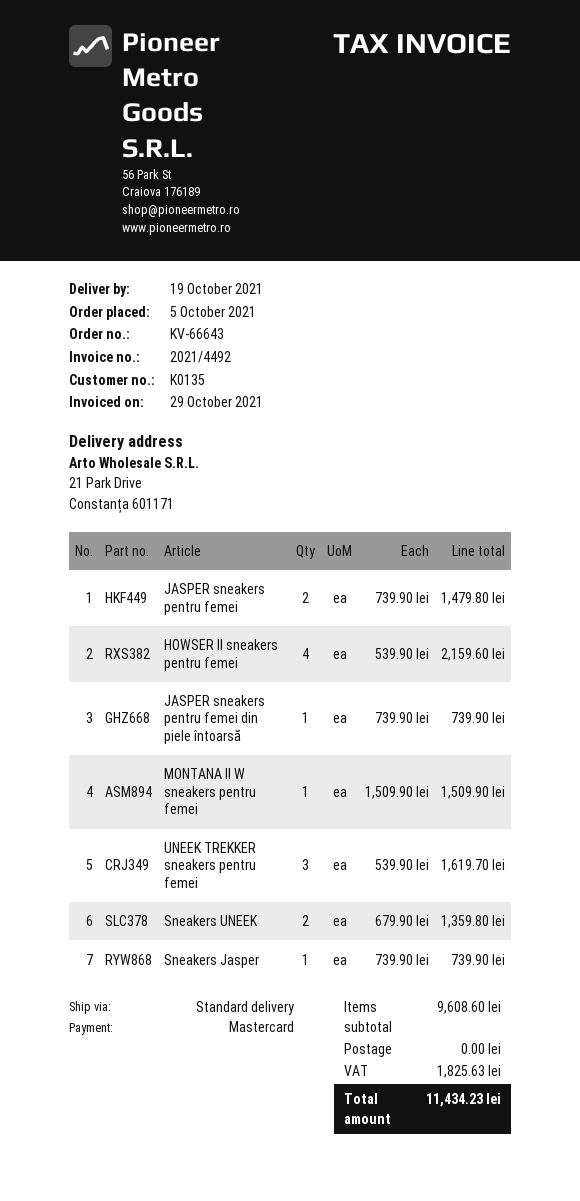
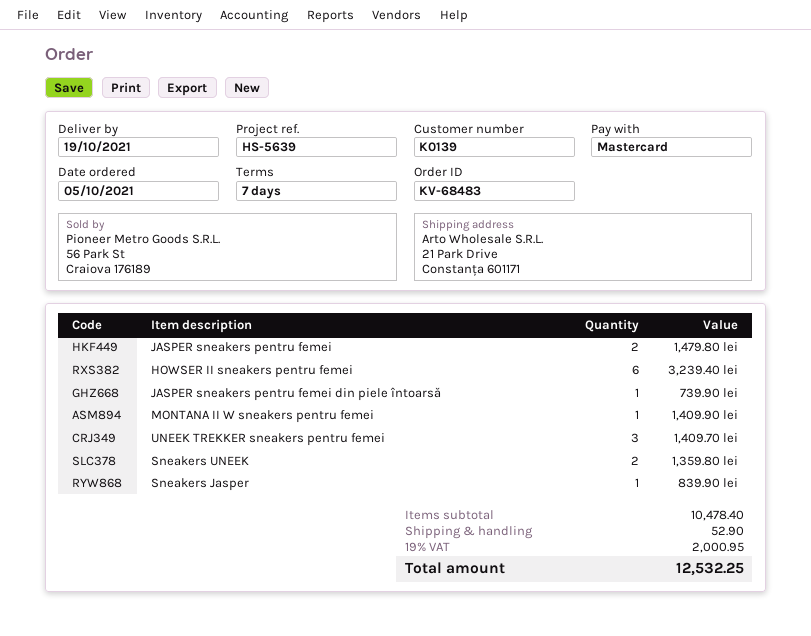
order number: KV-66643 -> KV-68483
customer number: K0135 -> K0139
HOWSER II sneakers pentru femei: 4 for 2159.60 -> 6 for 3239.40
MONTANA II W sneakers pentru femei: 1 for 1509.90 -> 1 for 1409.90
UNEEK TREKKER sneakers pentru femei: 3 for 1619.70 -> 3 for 1409.70
Sneakers Jasper: 1 for 739.90 -> 1 for 839.90
subtotal: 9608.60 -> 10478.40
shipping: 0.00 -> 52.90
tax: 1825.63 -> 2000.95
total: 11434.23 -> 12532.25

